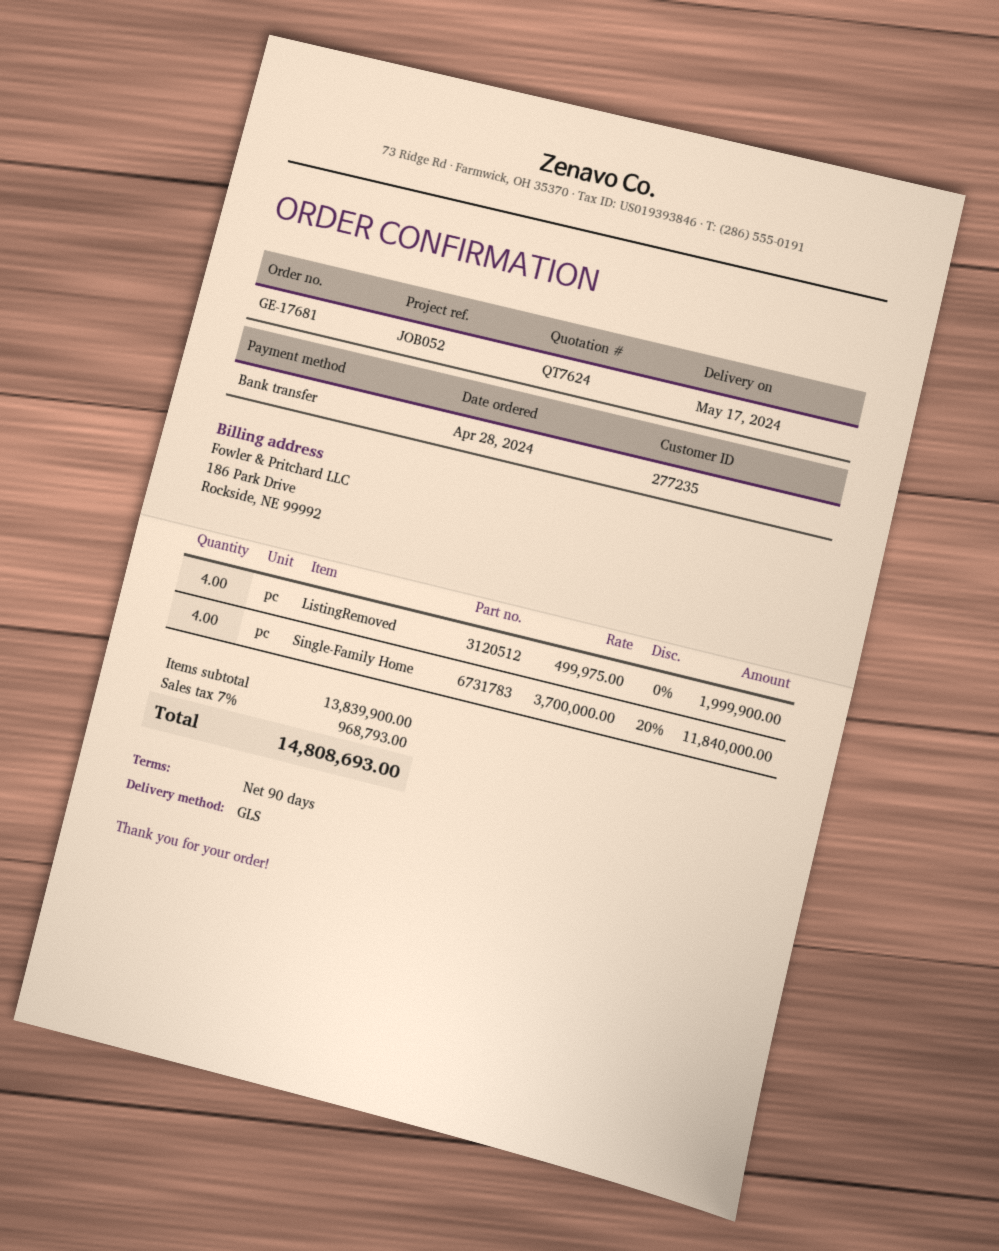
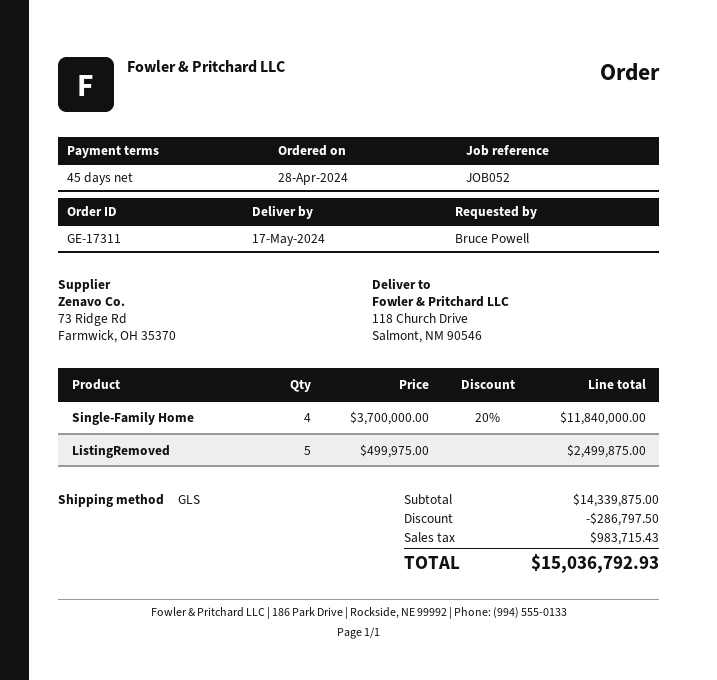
order number: GE-17681 -> GE-17311
payment terms: 90 days -> 45 days
ListingRemoved: 4 x 499975.00 = 1999900.00 -> 5 x 499975.00 = 2499875.00
subtotal: 13839900.00 -> 14339875.00
discount: none -> 286797.50
tax: 968793.00 -> 983715.43
total: 14808693.00 -> 15036792.93

